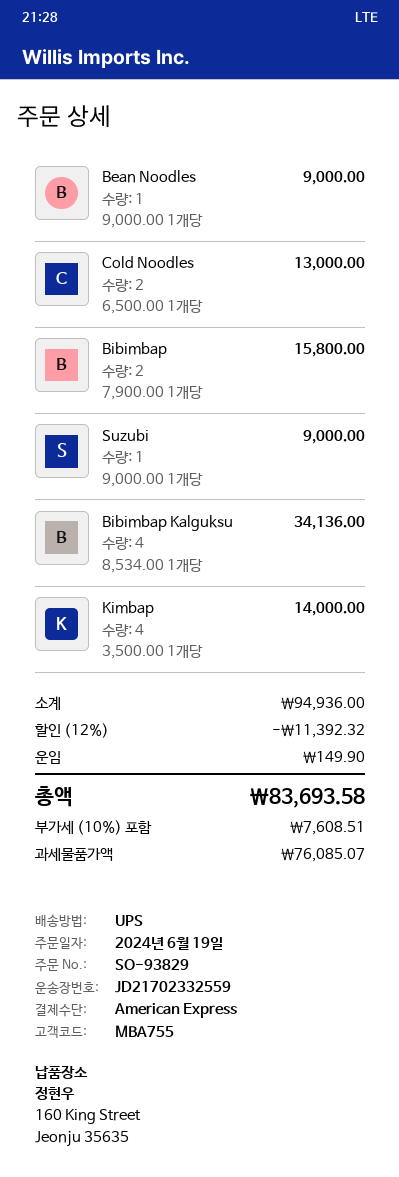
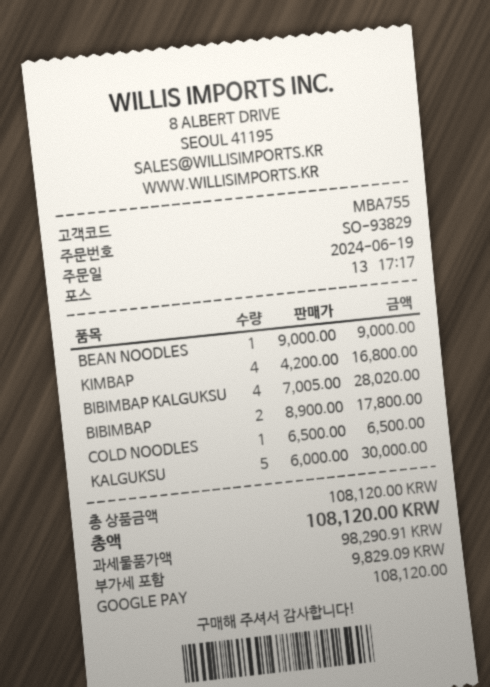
payment method: American Express -> Google Pay
Cold Noodles: 2 x 6500.00 = 13000.00 -> 1 x 6500.00 = 6500.00
Bibimbap: 2 x 7900.00 = 15800.00 -> 2 x 8900.00 = 17800.00
Suzubi: 1 x 9000.00 = 9000.00 -> none
Bibimbap Kalguksu: 4 x 8534.00 = 34136.00 -> 4 x 7005.00 = 28020.00
Kimbap: 4 x 3500.00 = 14000.00 -> 4 x 4200.00 = 16800.00
KALGUKSU: none -> 5 x 6000.00 = 30000.00
subtotal: 94936.00 -> 108120.00
discount: 12% = 11392.32 -> none
shipping: 149.90 -> none
net: 76085.07 -> 98290.91
tax: 7608.51 -> 9829.09
total: 83693.58 -> 108120.00

